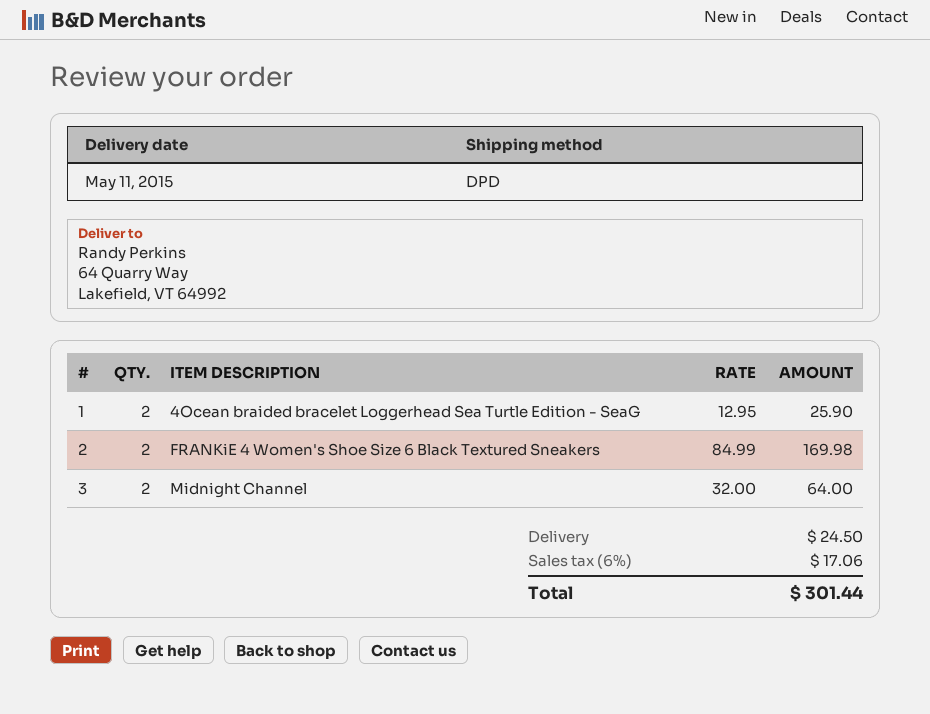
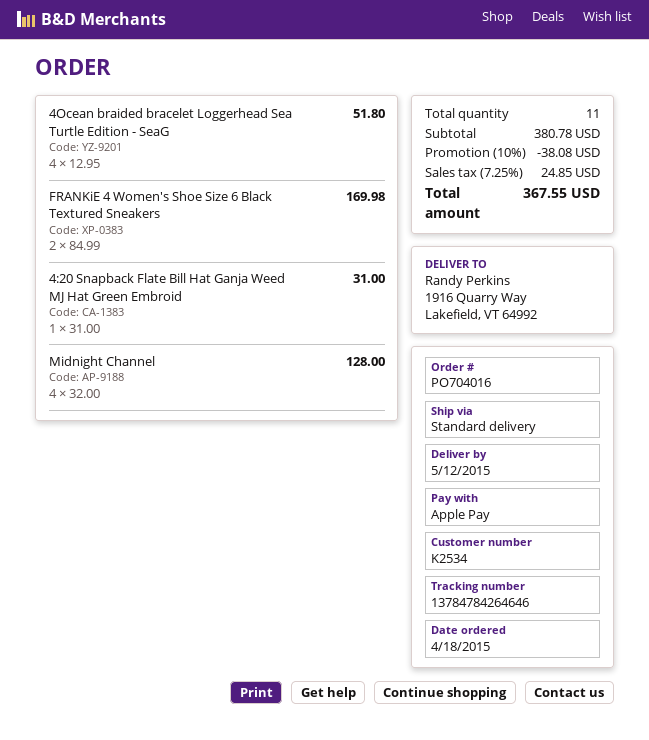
delivery date: 2015-05-11 -> 2015-05-12
shipping method: DPD -> standard
ship to: 64 Quarry Way, Lakefield, VT 64992 -> 1916 Quarry Way, Lakefield, VT 64992
4Ocean braided bracelet Loggerhead Sea Turtle Edition - SeaG: 2 x 12.95 = 25.90 -> 4 x 12.95 = 51.80
Midnight Channel: 2 x 32.00 = 64.00 -> 4 x 32.00 = 128.00
4:20 Snapback Flate Bill Hat Ganja Weed MJ Hat Green Embroid: none -> 1 x 31.00 = 31.00
discount: none -> 10% = 38.08
shipping: 24.50 -> none
tax: 6% = 17.06 -> 7.25% = 24.85
total: 301.44 -> 367.55

